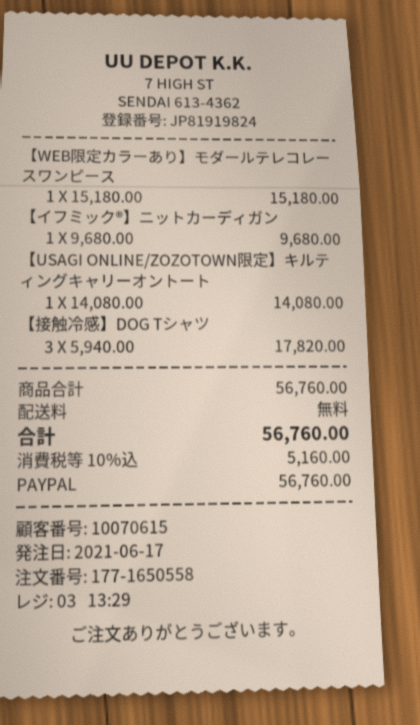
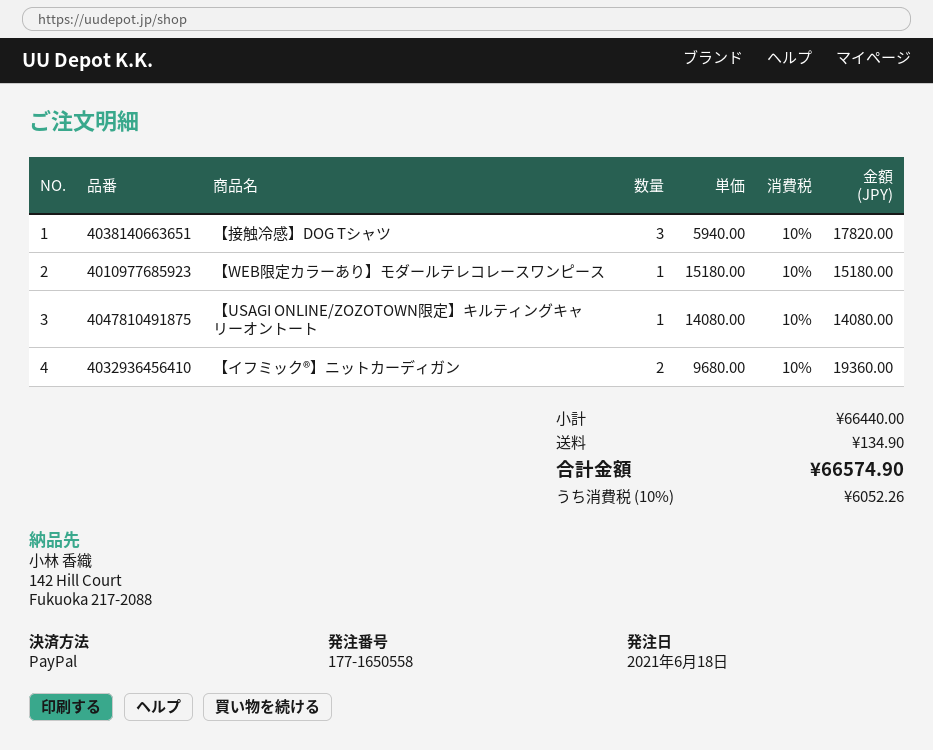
order date: 2021-06-17 -> 2021-06-18
【イフミック®】ニットカーディガン: 1 x 9680.00 = 9680.00 -> 2 x 9680.00 = 19360.00
subtotal: 56760.00 -> 66440.00
shipping: 0.00 -> 134.90
tax: 10% = 5160.00 -> 10% = 6052.26
total: 56760.00 -> 66574.90

